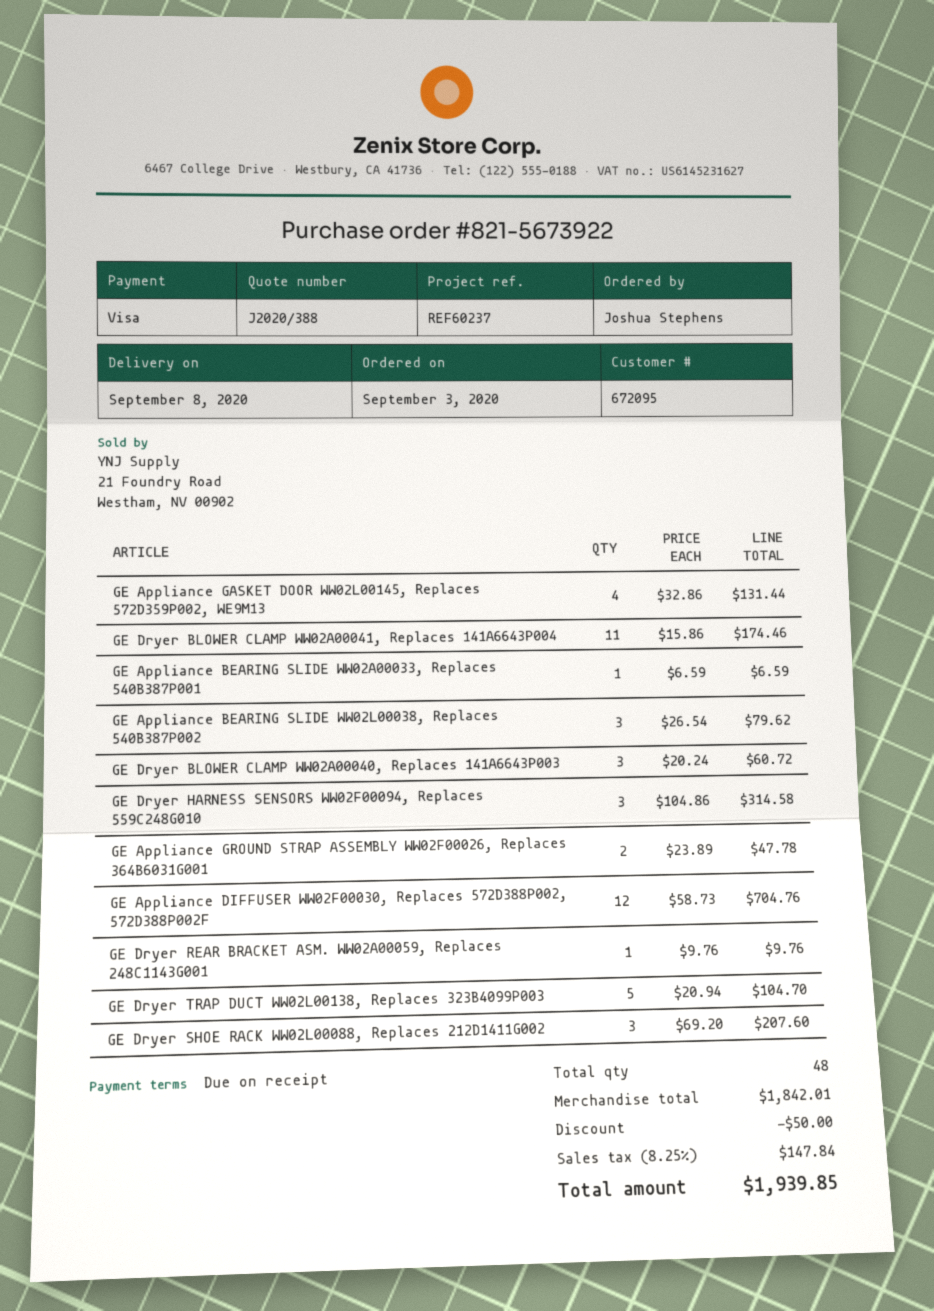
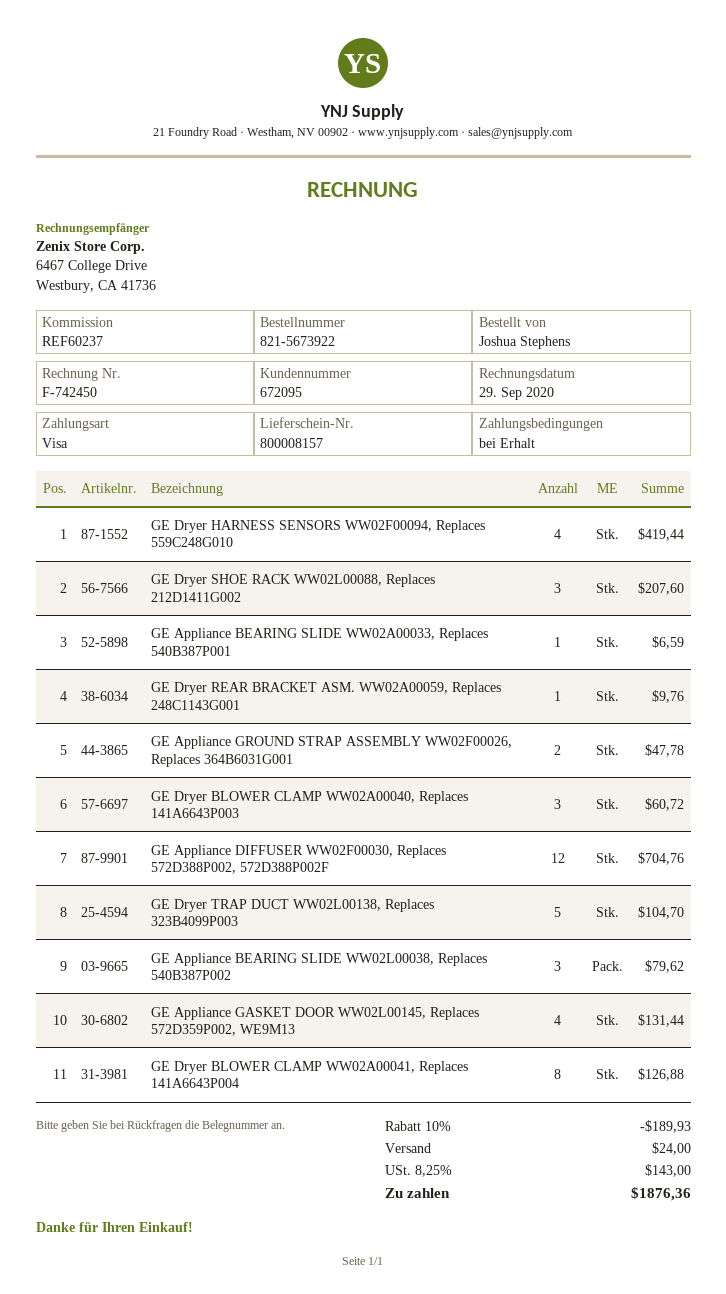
GE Dryer BLOWER CLAMP WW02A00041, Replaces 141A6643P004: 11 for 174.46 -> 8 for 126.88
GE Dryer HARNESS SENSORS WW02F00094, Replaces 559C248G010: 3 for 314.58 -> 4 for 419.44
discount: 50.00 -> 189.93
shipping: none -> 24.00
tax: 8.25% = 147.84 -> 8.25% = 143.00
total: 1939.85 -> 1876.36

